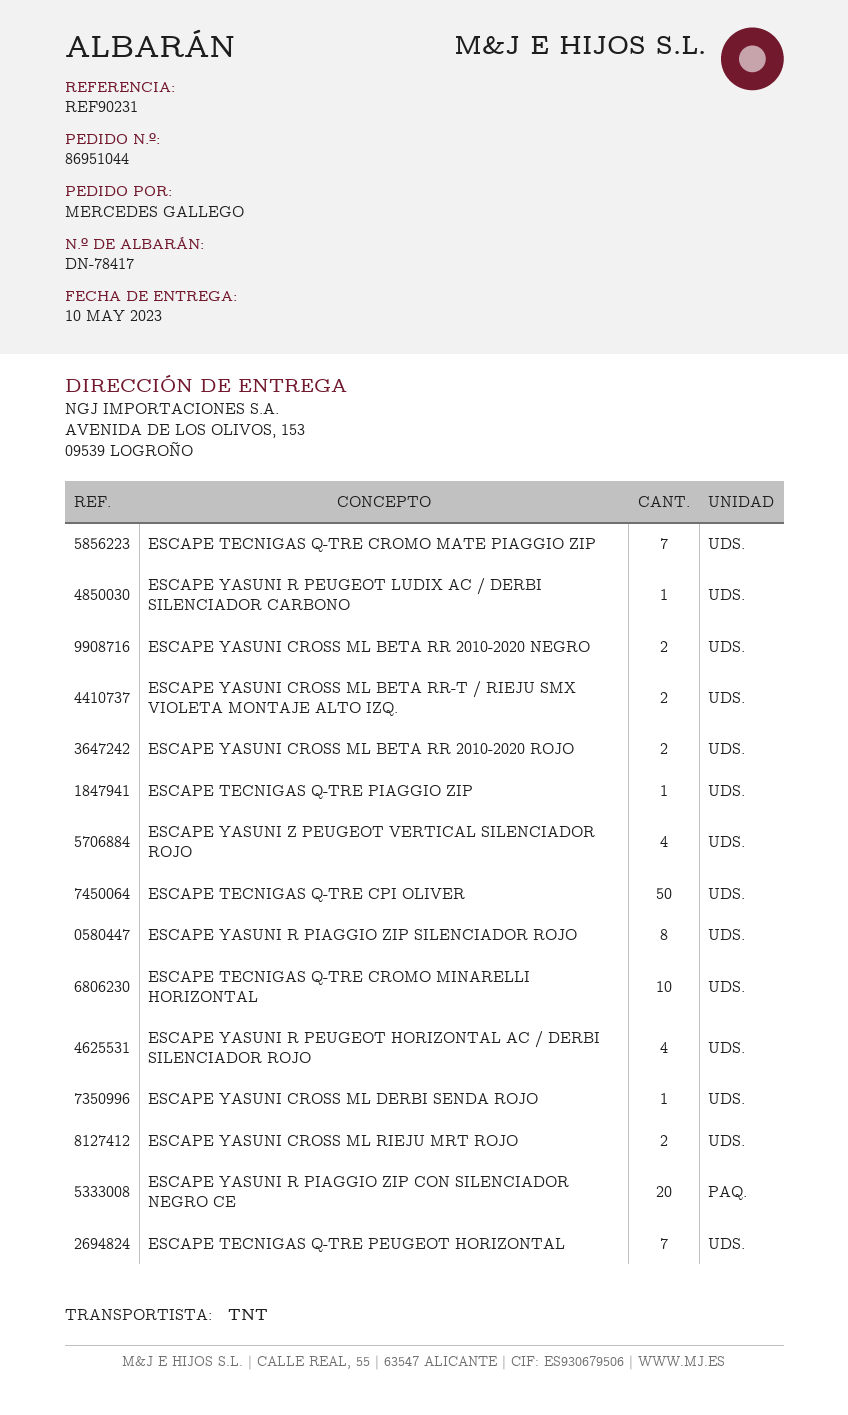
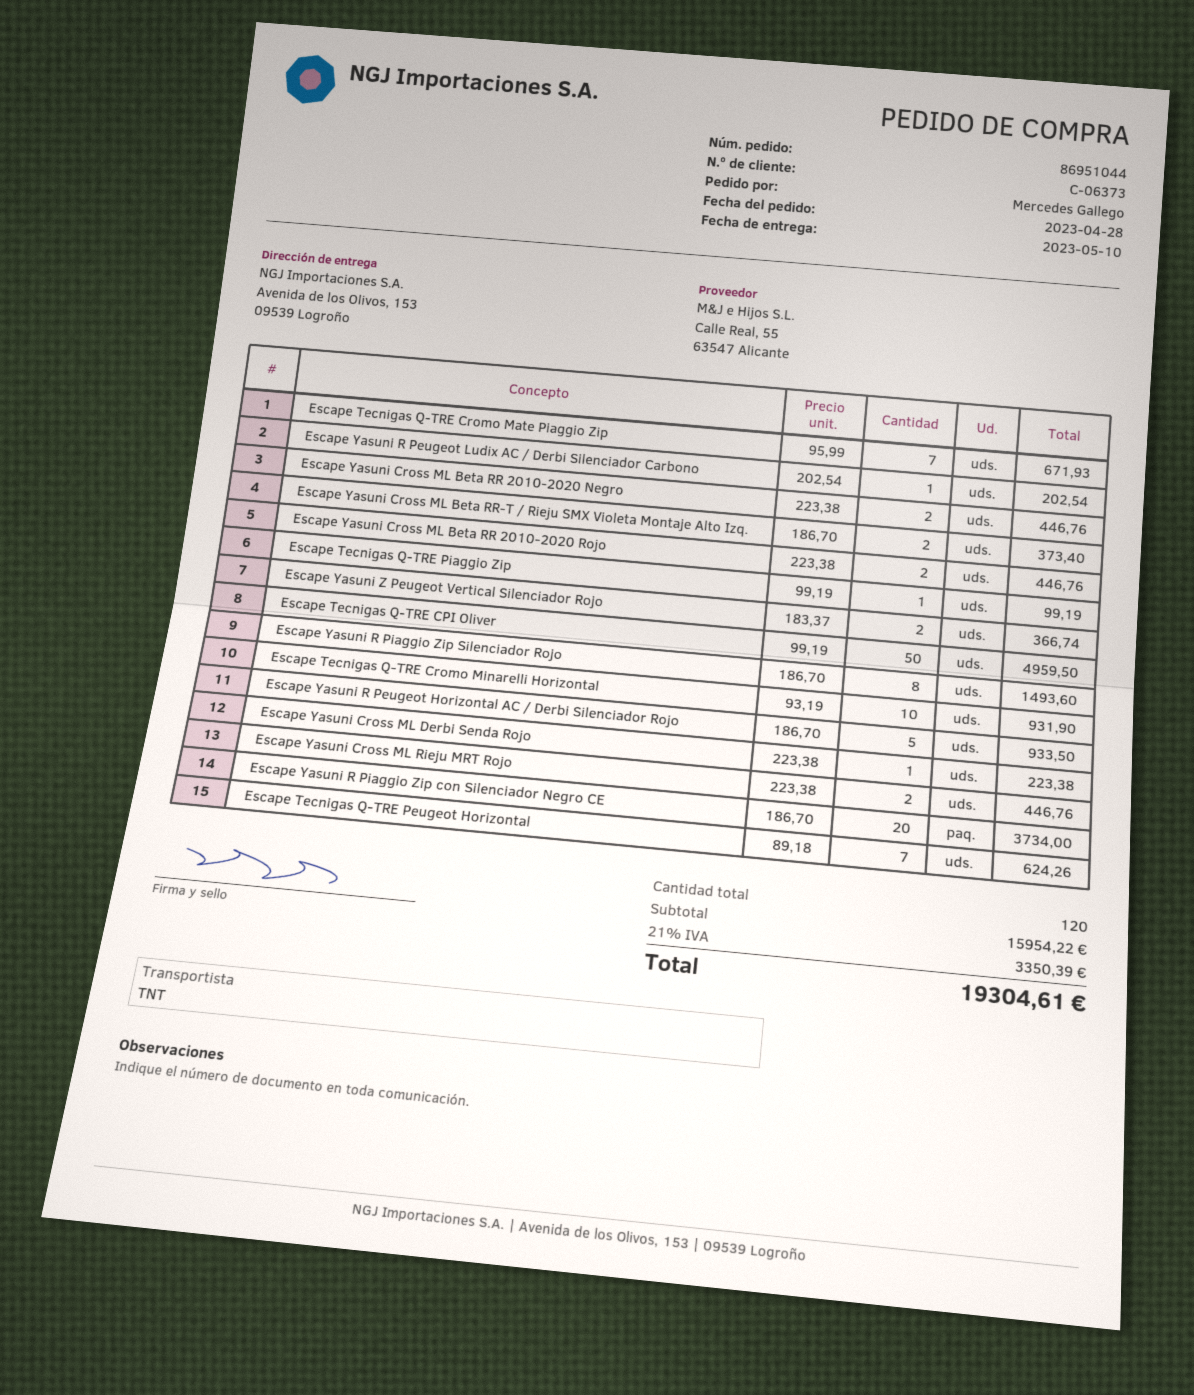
ESCAPE YASUNI Z PEUGEOT VERTICAL SILENCIADOR ROJO: 4 -> 2
ESCAPE YASUNI R PEUGEOT HORIZONTAL AC / DERBI SILENCIADOR ROJO: 4 -> 5

